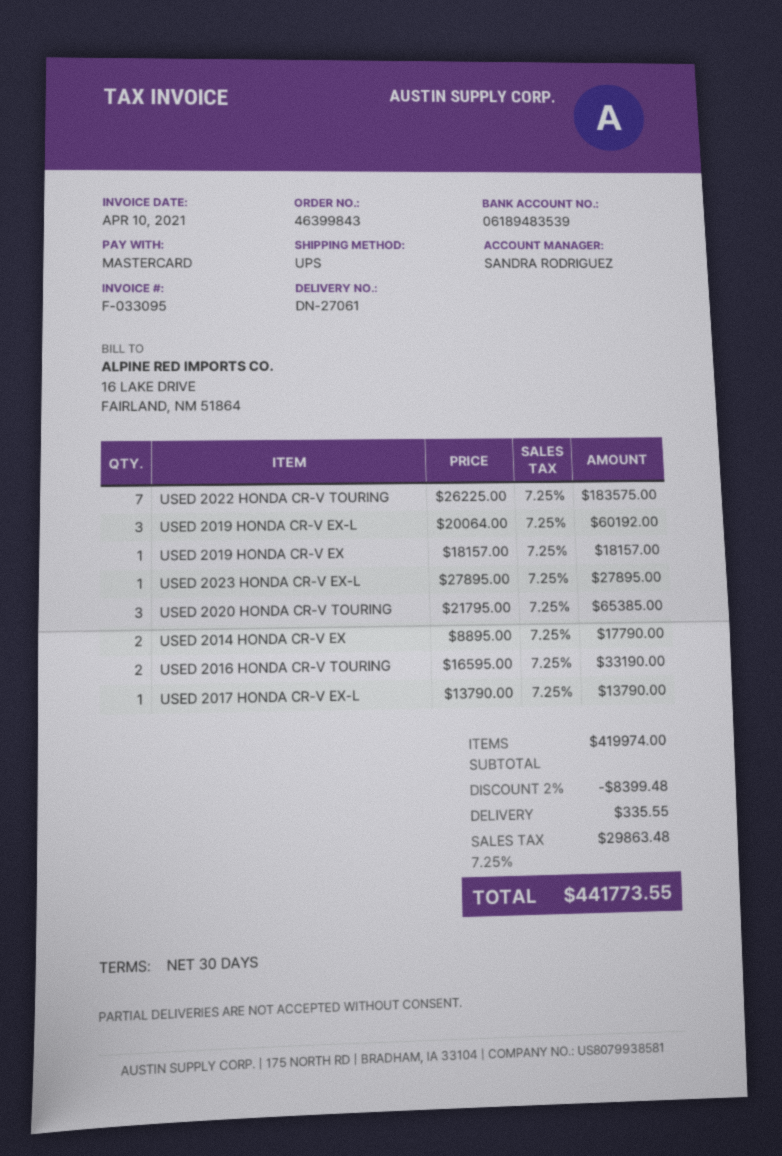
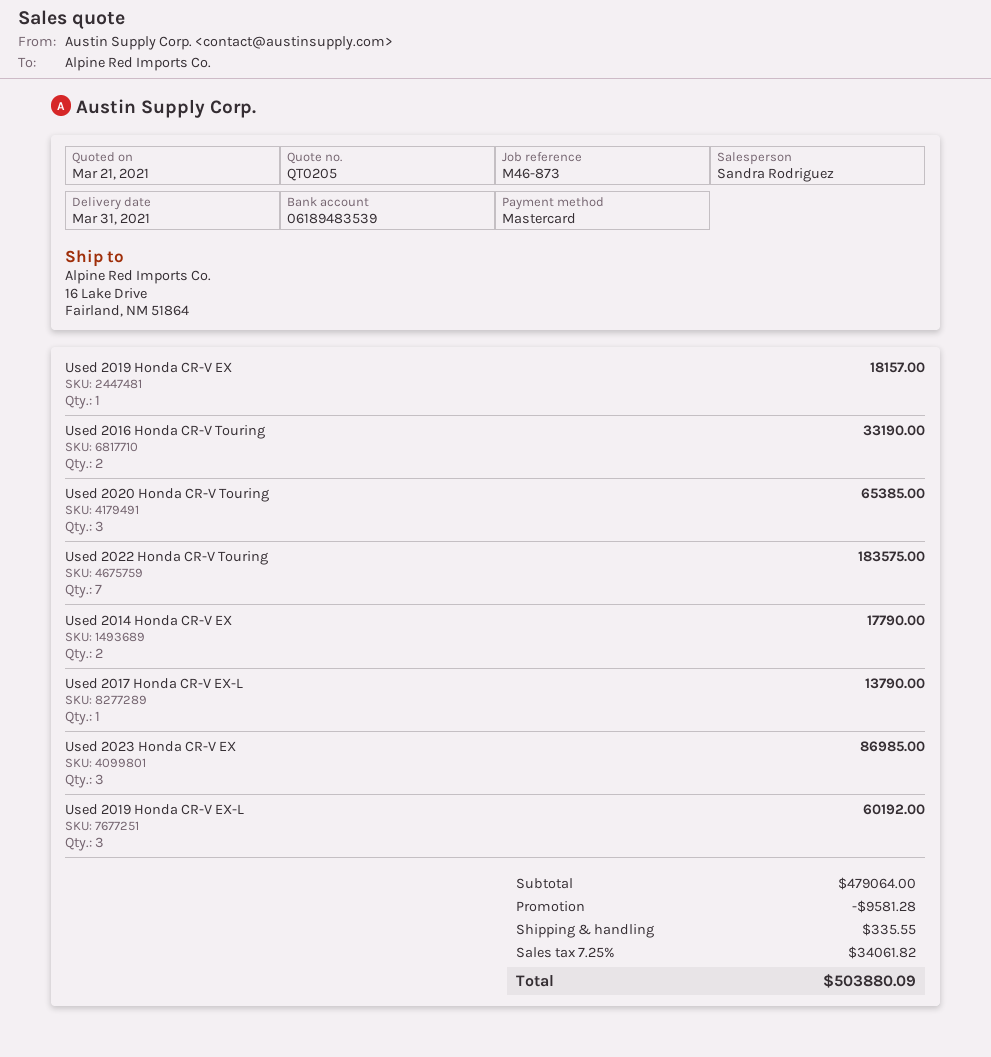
USED 2023 HONDA CR-V EX-L: 1 for 27895.00 -> none
Used 2023 Honda CR-V EX: none -> 3 for 86985.00
subtotal: 419974.00 -> 479064.00
discount: 8399.48 -> 9581.28
tax: 7.25% = 29863.48 -> 7.25% = 34061.82
total: 441773.55 -> 503880.09

